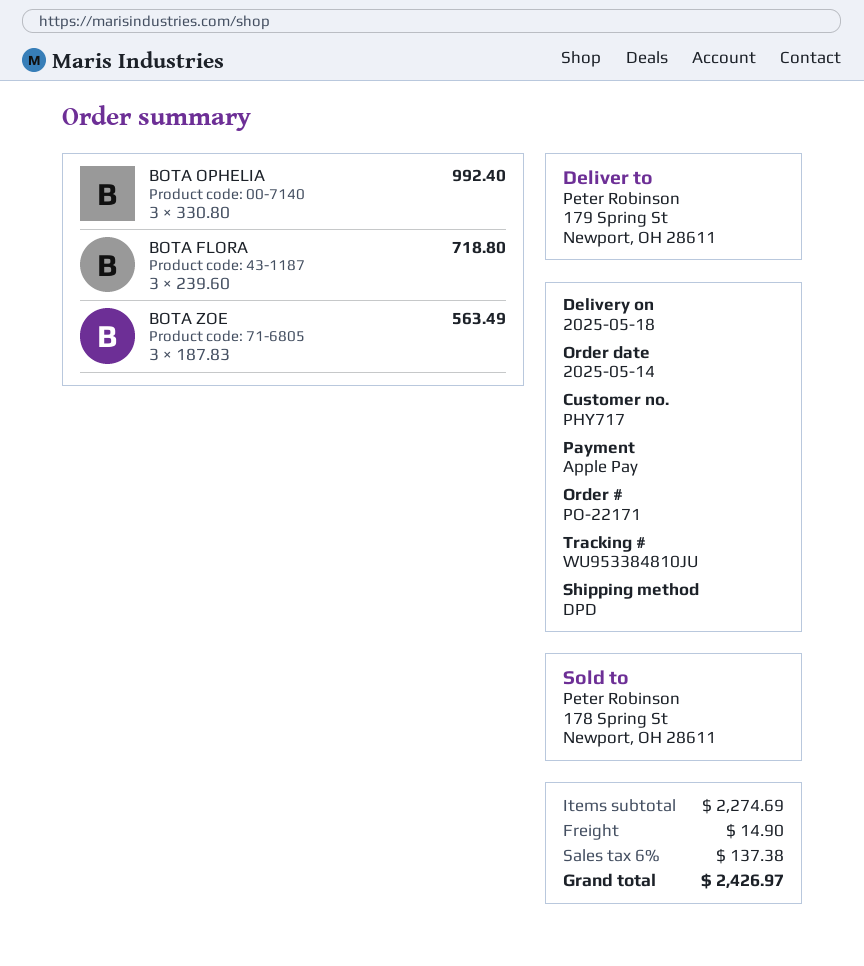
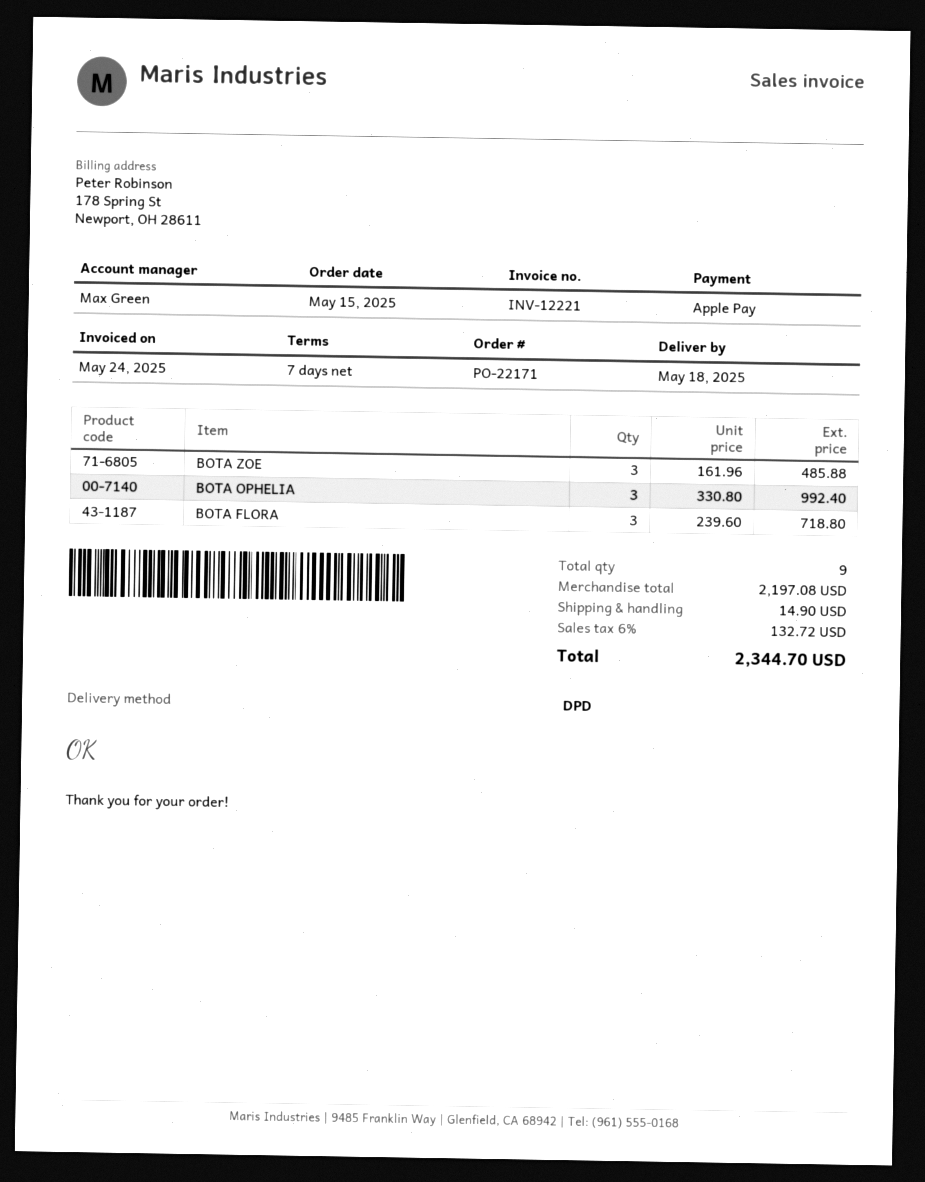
order date: 2025-05-14 -> 2025-05-15
BOTA ZOE: 3 x 187.83 = 563.49 -> 3 x 161.96 = 485.88
subtotal: 2274.69 -> 2197.08
tax: 6% = 137.38 -> 6% = 132.72
total: 2426.97 -> 2344.70

